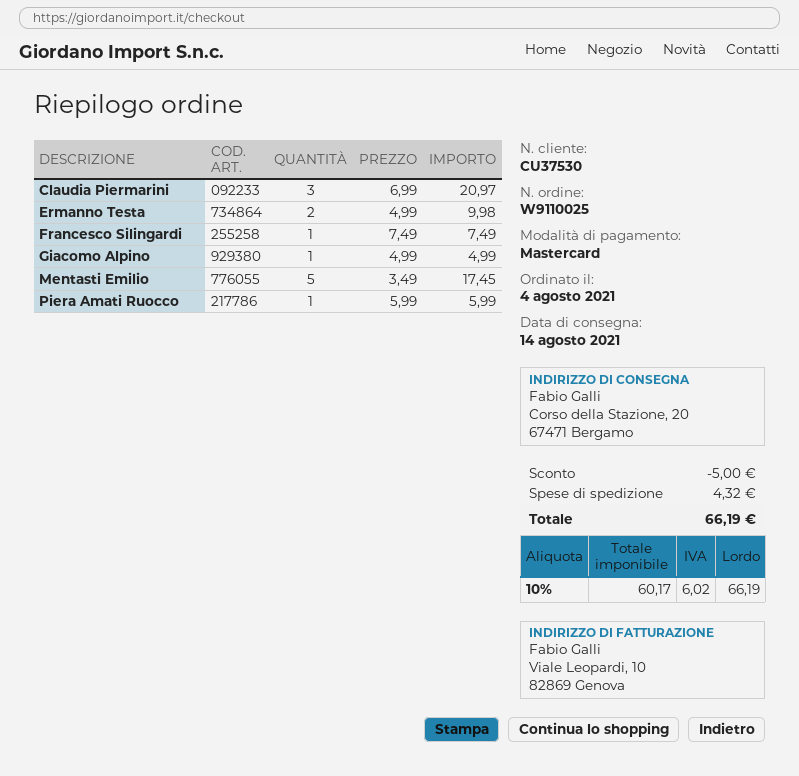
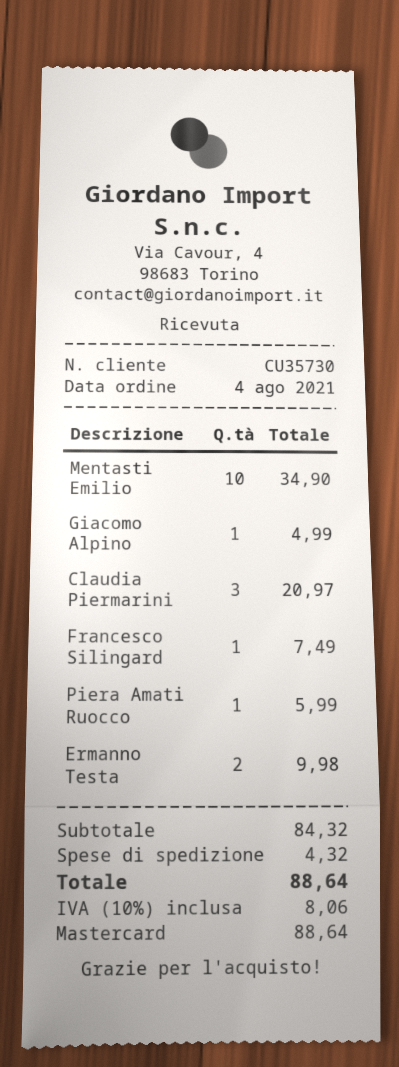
customer number: CU37530 -> CU35730
Mentasti Emilio: 5 for 17.45 -> 10 for 34.90
discount: 5.00 -> none
tax: 10% = 6.02 -> 10% = 8.06
total: 66.19 -> 88.64

